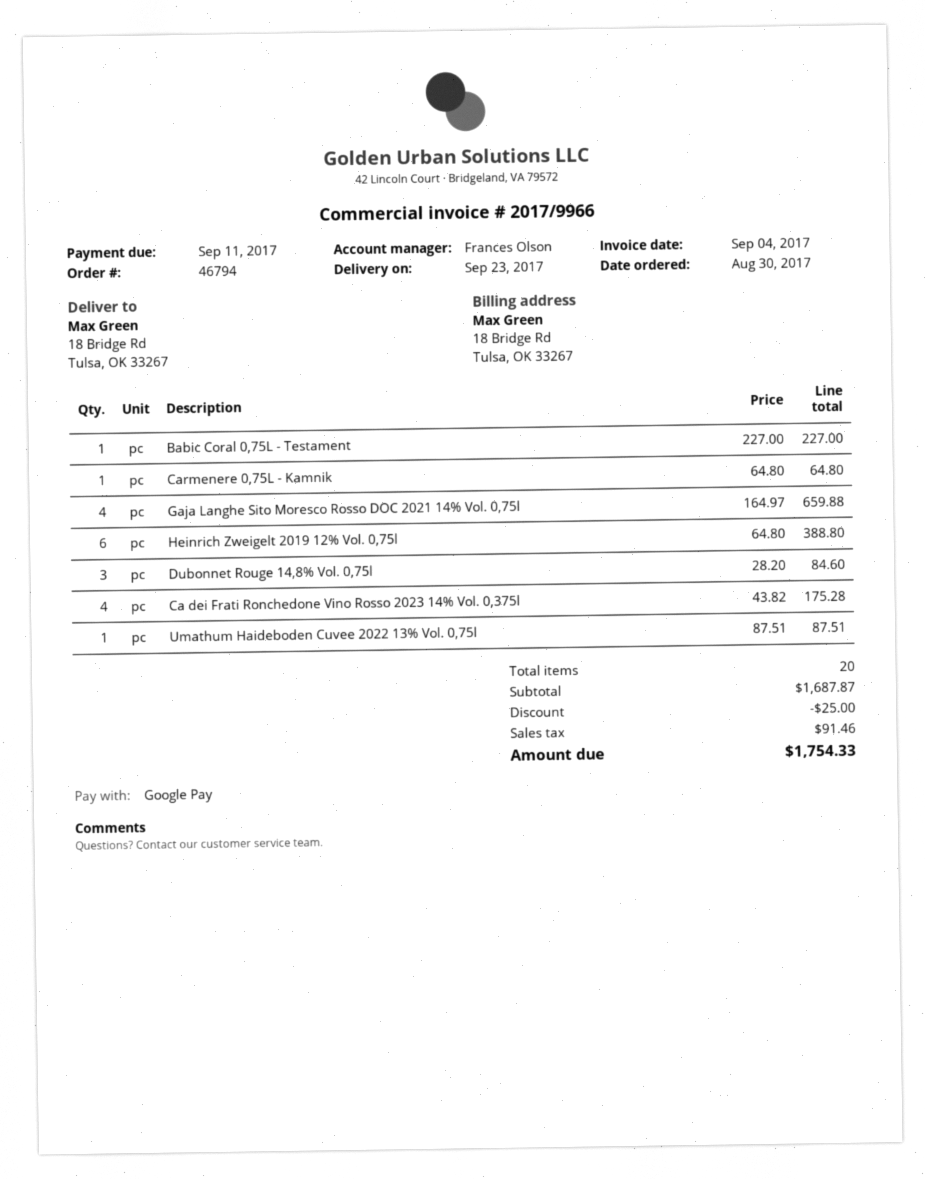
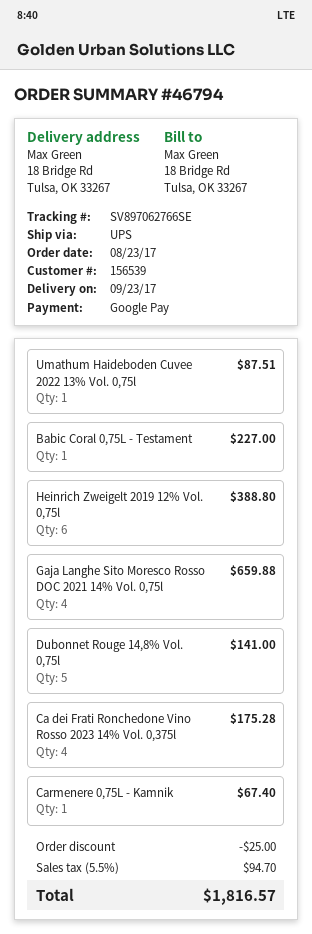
order date: 2017-08-30 -> 2017-08-23
Carmenere 0,75L - Kamnik: 1 for 64.80 -> 1 for 67.40
Dubonnet Rouge 14,8% Vol. 0,75l: 3 for 84.60 -> 5 for 141.00
tax: 91.46 -> 94.70
total: 1754.33 -> 1816.57

